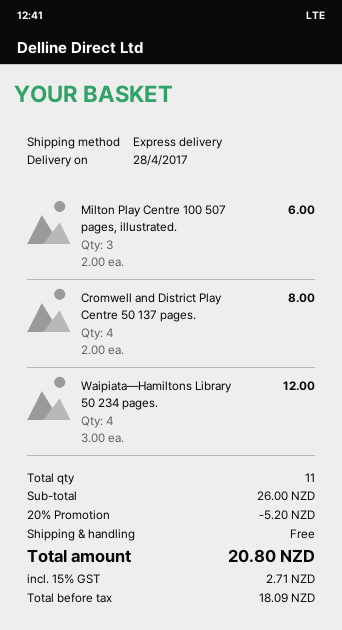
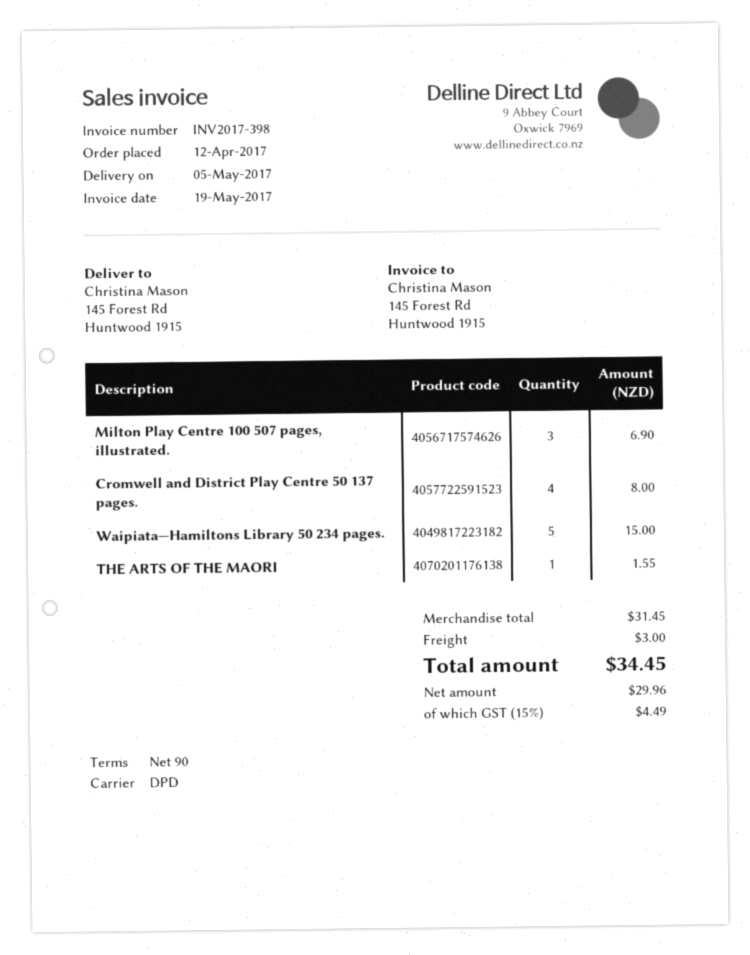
delivery date: 2017-04-28 -> 2017-05-05
shipping method: express -> DPD
Milton Play Centre 100 507 pages, illustrated.: 3 for 6.00 -> 3 for 6.90
Waipiata—Hamiltons Library 50 234 pages.: 4 for 12.00 -> 5 for 15.00
THE ARTS OF THE MAORI: none -> 1 for 1.55
subtotal: 26.00 -> 31.45
discount: 20% = 5.20 -> none
shipping: 0.00 -> 3.00
net: 18.09 -> 29.96
tax: 15% = 2.71 -> 15% = 4.49
total: 20.80 -> 34.45

